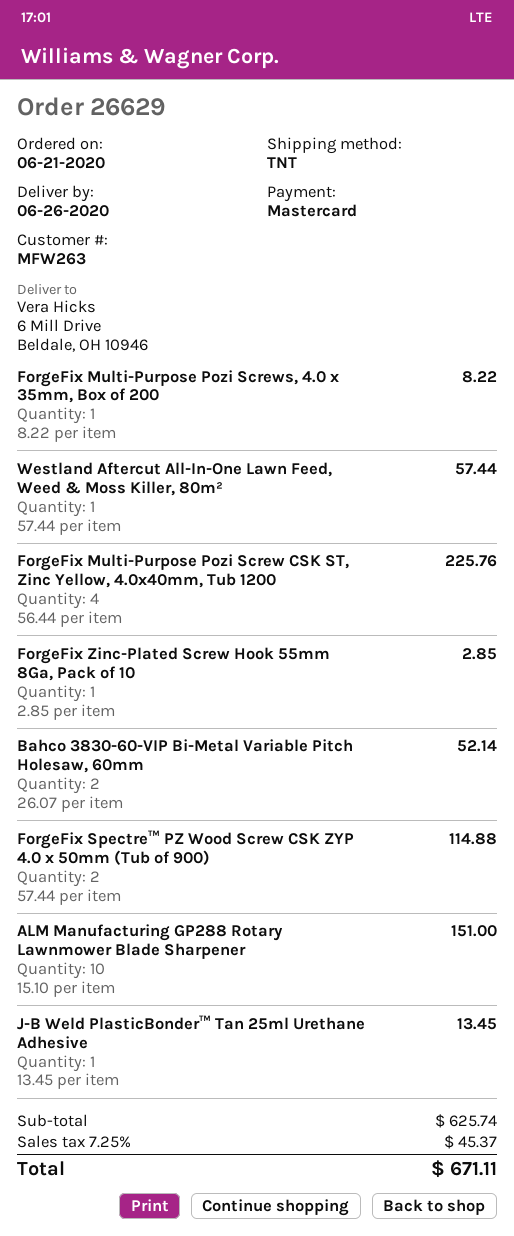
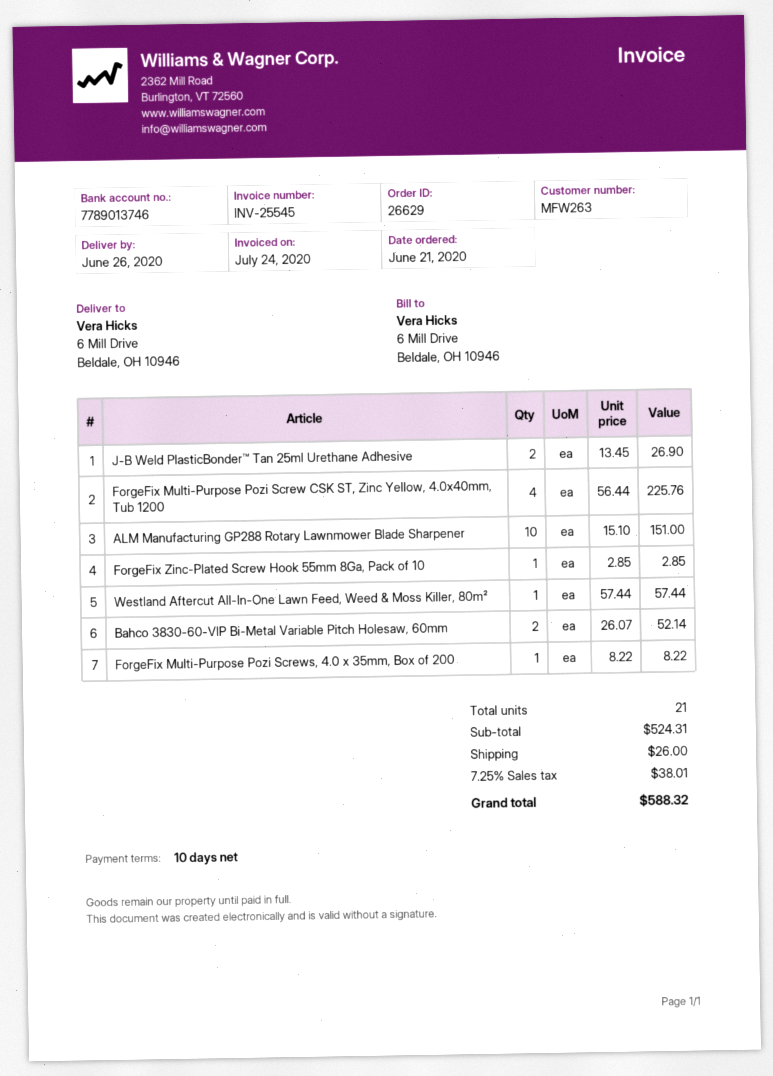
ForgeFix Spectre™ PZ Wood Screw CSK ZYP 4.0 x 50mm (Tub of 900): 2 x 57.44 = 114.88 -> none
J-B Weld PlasticBonder™ Tan 25ml Urethane Adhesive: 1 x 13.45 = 13.45 -> 2 x 13.45 = 26.90
subtotal: 625.74 -> 524.31
shipping: none -> 26.00
tax: 7.25% = 45.37 -> 7.25% = 38.01
total: 671.11 -> 588.32

